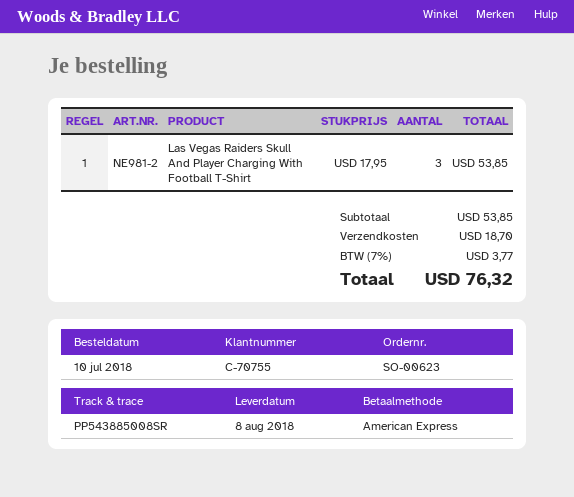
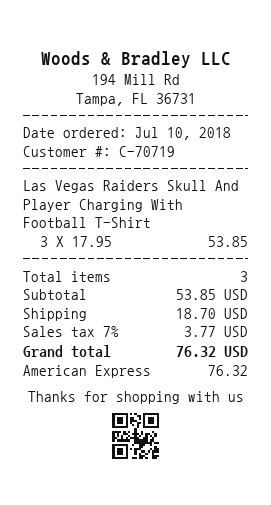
customer number: C-70755 -> C-70719

